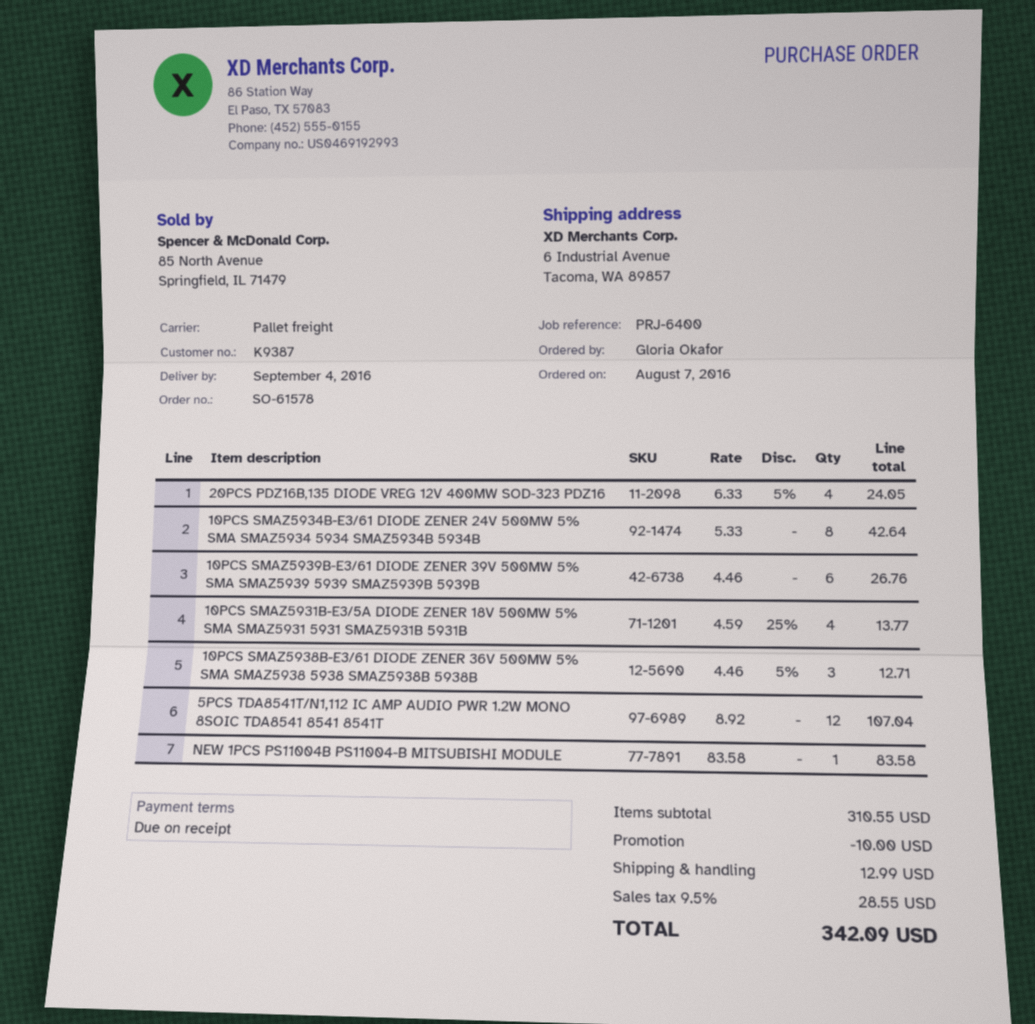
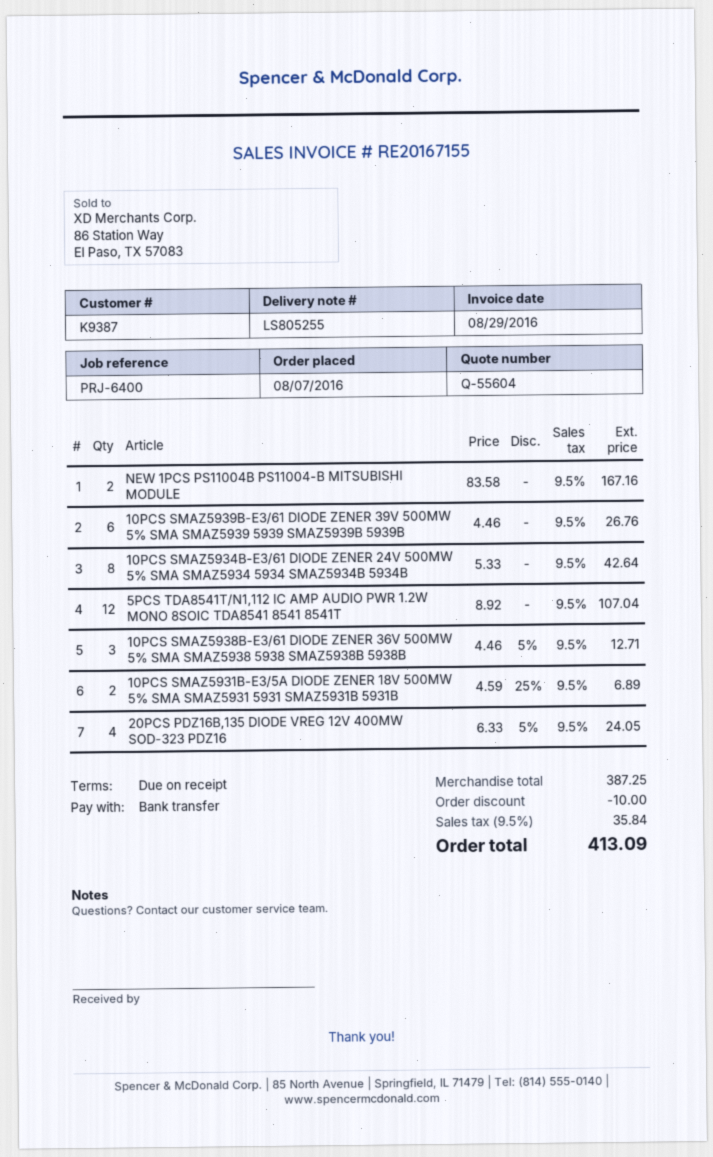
10PCS SMAZ5931B-E3/5A DIODE ZENER 18V 500MW 5% SMA SMAZ5931 5931 SMAZ5931B 5931B: 4 x 4.59 - 25% = 13.77 -> 2 x 4.59 - 25% = 6.89
NEW 1PCS PS11004B PS11004-B MITSUBISHI MODULE: 1 x 83.58 = 83.58 -> 2 x 83.58 = 167.16
subtotal: 310.55 -> 387.25
shipping: 12.99 -> none
tax: 9.5% = 28.55 -> 9.5% = 35.84
total: 342.09 -> 413.09

